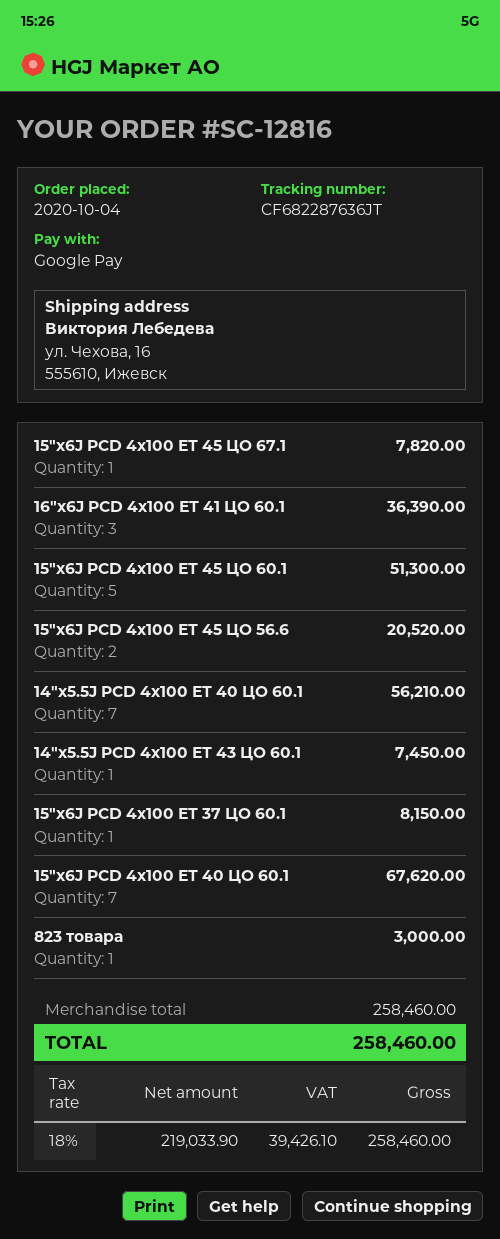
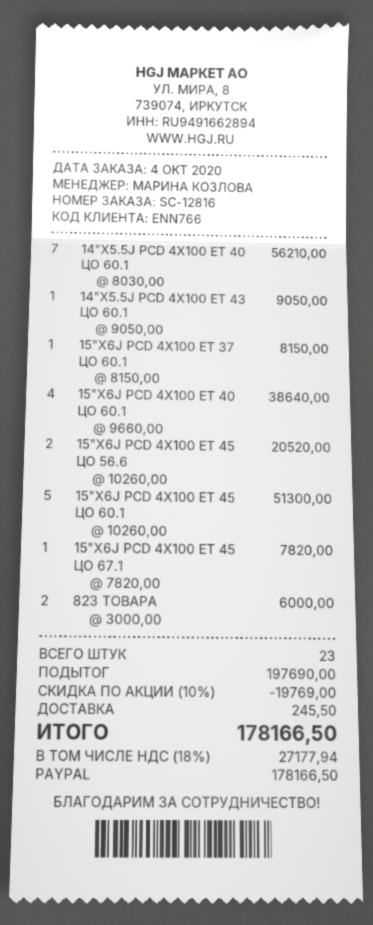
payment method: Google Pay -> PayPal
16"x6J PCD 4x100 ЕТ 41 ЦО 60.1: 3 for 36390.00 -> none
14"x5.5J PCD 4x100 ЕТ 43 ЦО 60.1: 1 for 7450.00 -> 1 for 9050.00
15"x6J PCD 4x100 ЕТ 40 ЦО 60.1: 7 for 67620.00 -> 4 for 38640.00
823 товара: 1 for 3000.00 -> 2 for 6000.00
subtotal: 258460.00 -> 197690.00
discount: none -> 10% = 19769.00
shipping: none -> 245.50
tax: 18% = 39426.10 -> 18% = 27177.94
total: 258460.00 -> 178166.50

